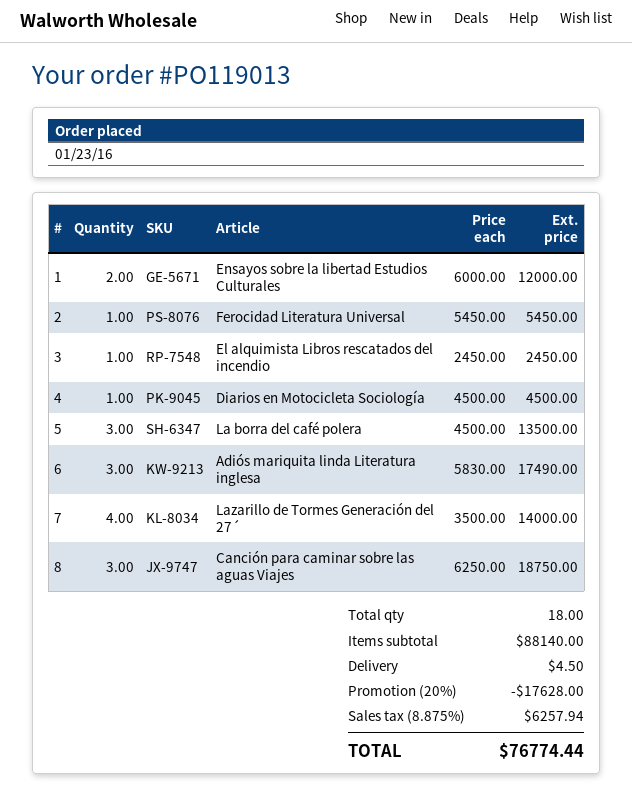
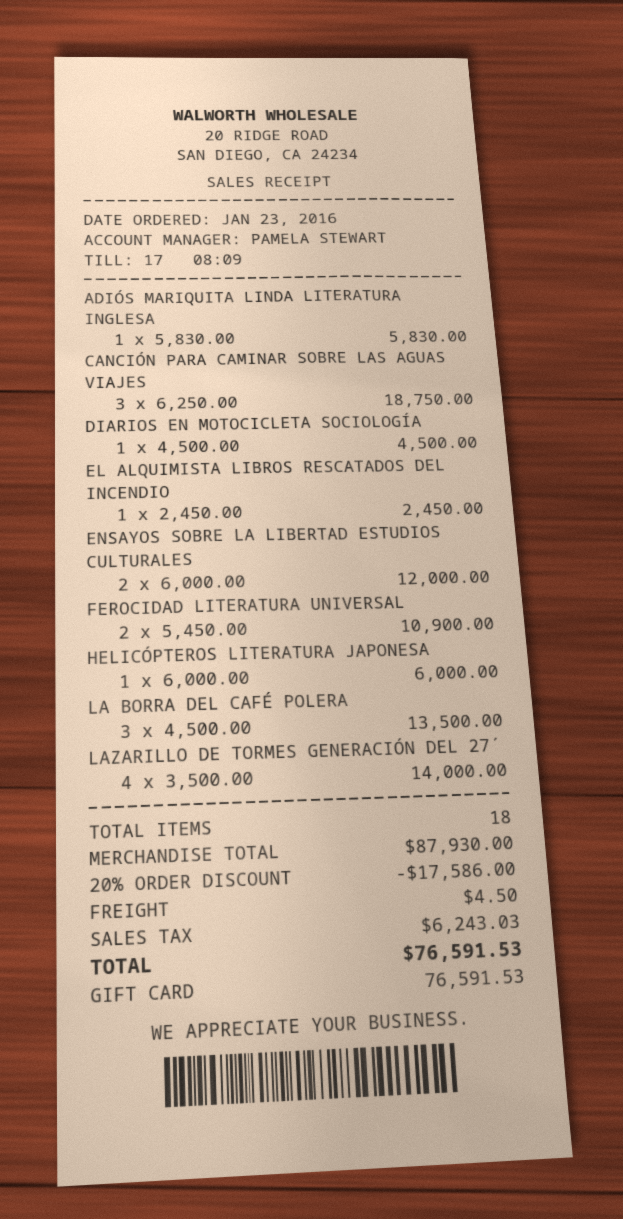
Ferocidad Literatura Universal: 1 x 5450.00 = 5450.00 -> 2 x 5450.00 = 10900.00
Adiós mariquita linda Literatura inglesa: 3 x 5830.00 = 17490.00 -> 1 x 5830.00 = 5830.00
HELICÓPTEROS LITERATURA JAPONESA: none -> 1 x 6000.00 = 6000.00
subtotal: 88140.00 -> 87930.00
discount: 20% = 17628.00 -> 20% = 17586.00
tax: 6257.94 -> 6243.03
total: 76774.44 -> 76591.53

